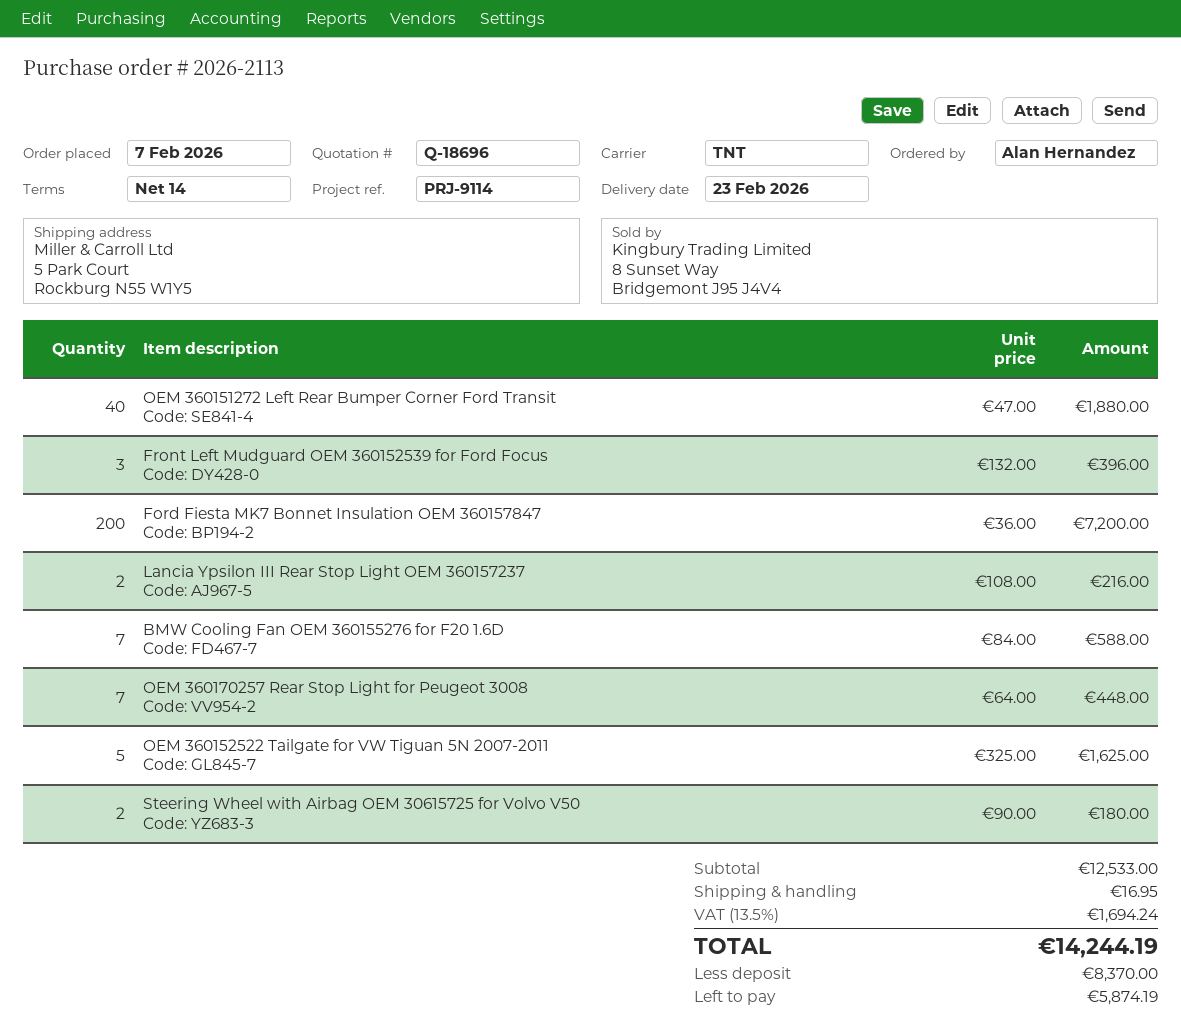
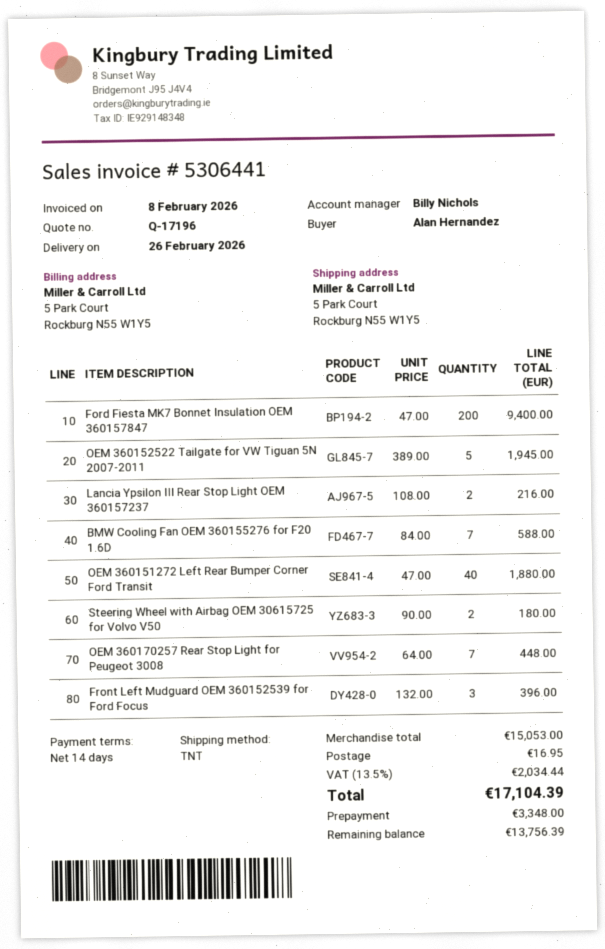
quote number: Q-18696 -> Q-17196
delivery date: 2026-02-23 -> 2026-02-26
Ford Fiesta MK7 Bonnet Insulation OEM 360157847: 200 x 36.00 = 7200.00 -> 200 x 47.00 = 9400.00
OEM 360152522 Tailgate for VW Tiguan 5N 2007-2011: 5 x 325.00 = 1625.00 -> 5 x 389.00 = 1945.00
subtotal: 12533.00 -> 15053.00
tax: 13.5% = 1694.24 -> 13.5% = 2034.44
total: 14244.19 -> 17104.39
deposit: 8370.00 -> 3348.00
balance: 5874.19 -> 13756.39

